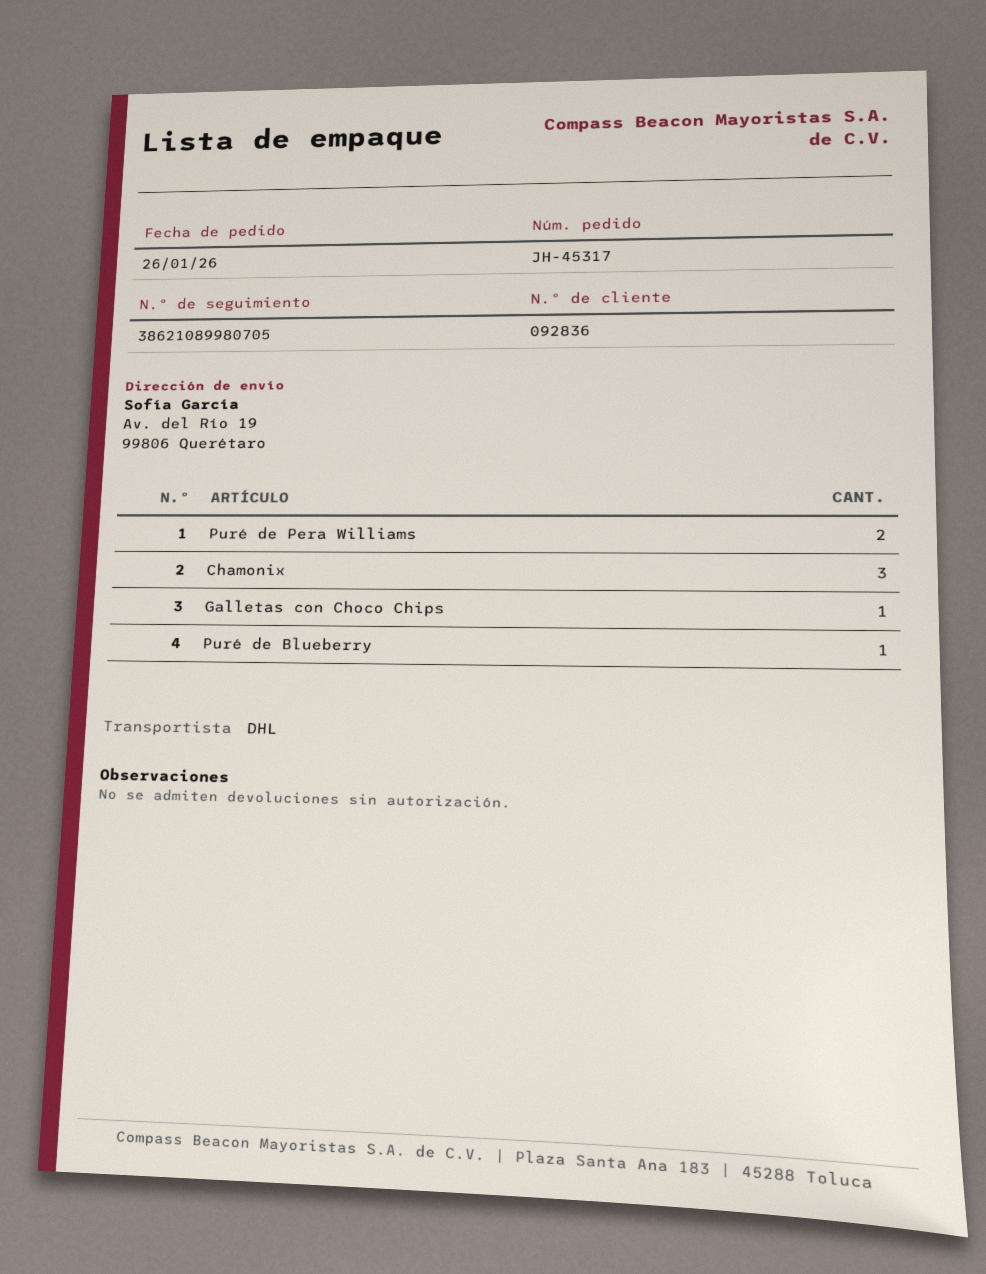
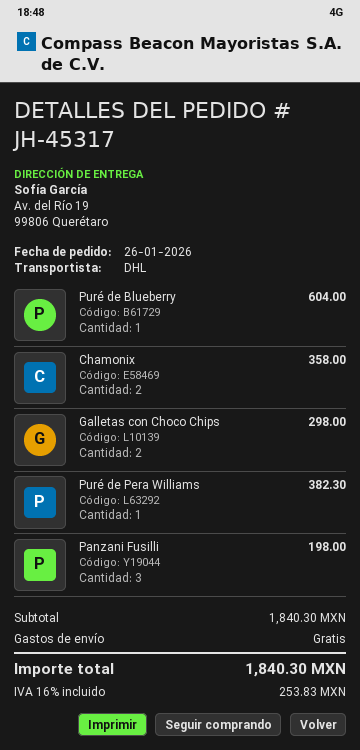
Puré de Pera Williams: 2 -> 1
Chamonix: 3 -> 2
Galletas con Choco Chips: 1 -> 2
Panzani Fusilli: none -> 3

